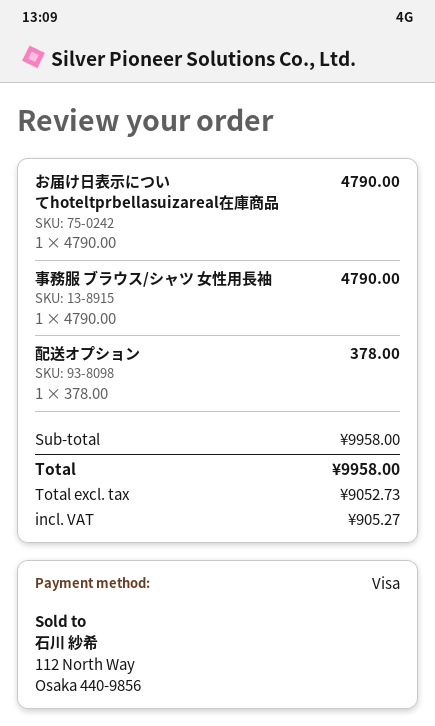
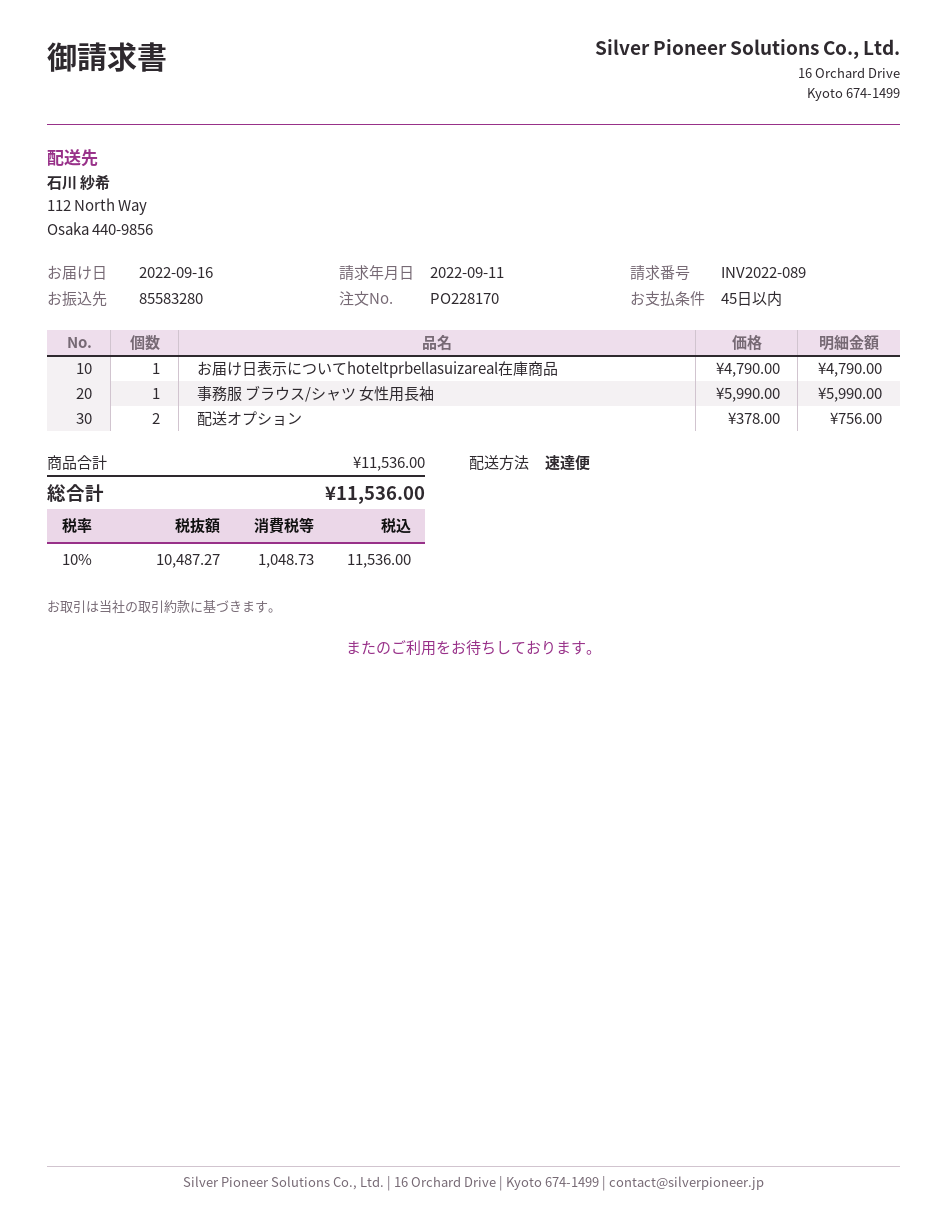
事務服 ブラウス/シャツ 女性用長袖: 1 x 4790.00 = 4790.00 -> 1 x 5990.00 = 5990.00
配送オプション: 1 x 378.00 = 378.00 -> 2 x 378.00 = 756.00
subtotal: 9958.00 -> 11536.00
net: 9052.73 -> 10487.27
tax: 905.27 -> 1048.73
total: 9958.00 -> 11536.00

